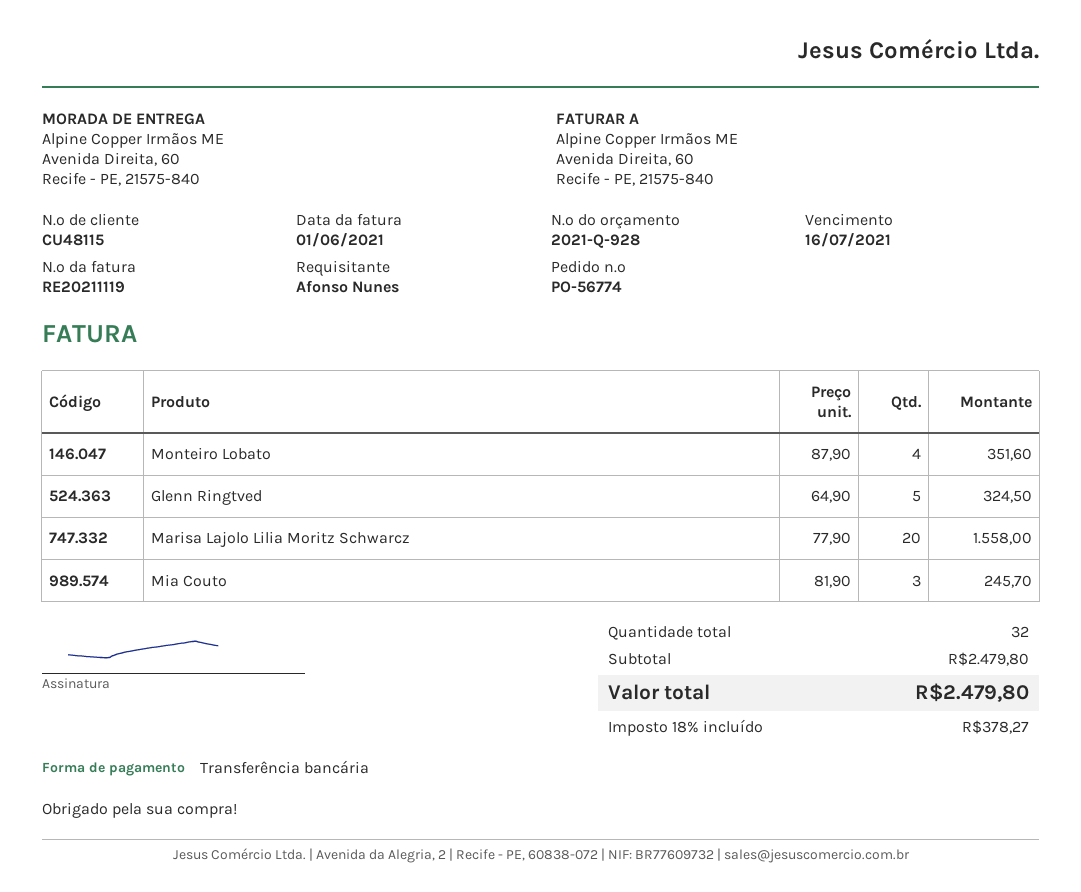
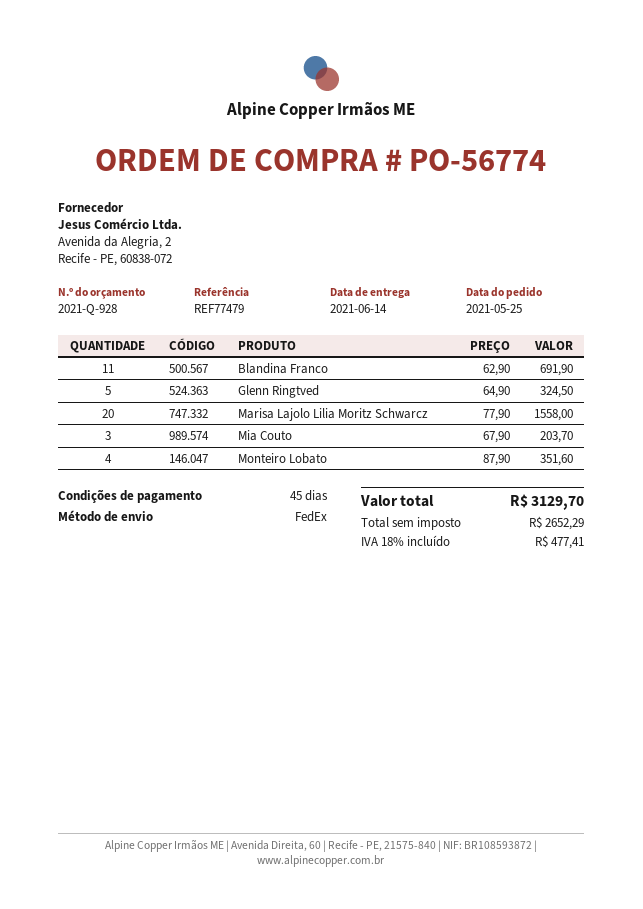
Mia Couto: 3 x 81.90 = 245.70 -> 3 x 67.90 = 203.70
Blandina Franco: none -> 11 x 62.90 = 691.90
tax: 18% = 378.27 -> 18% = 477.41
total: 2479.80 -> 3129.70

